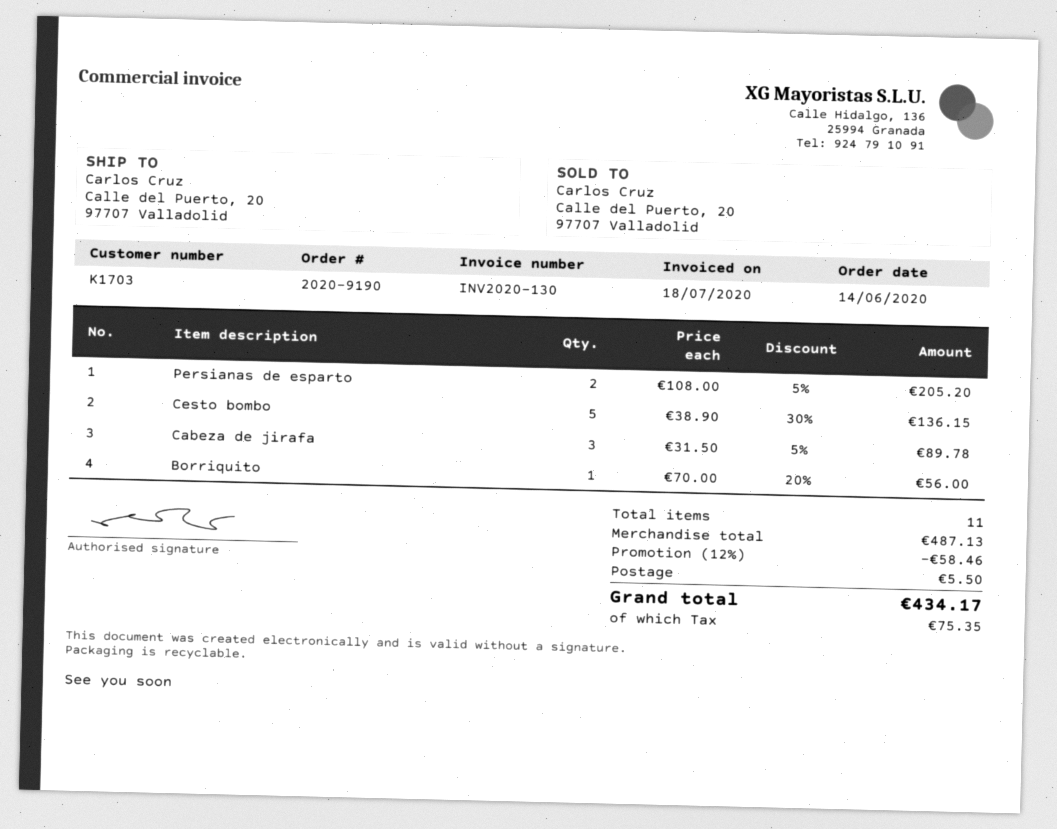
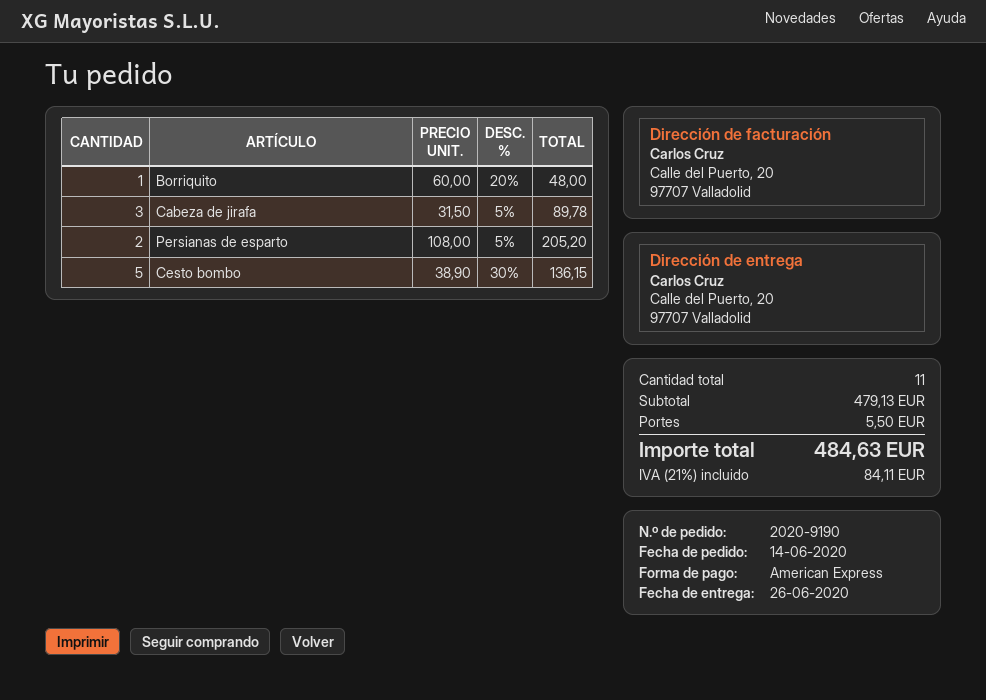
Borriquito: 1 x 70.00 - 20% = 56.00 -> 1 x 60.00 - 20% = 48.00
subtotal: 487.13 -> 479.13
discount: 12% = 58.46 -> none
tax: 75.35 -> 84.11
total: 434.17 -> 484.63

